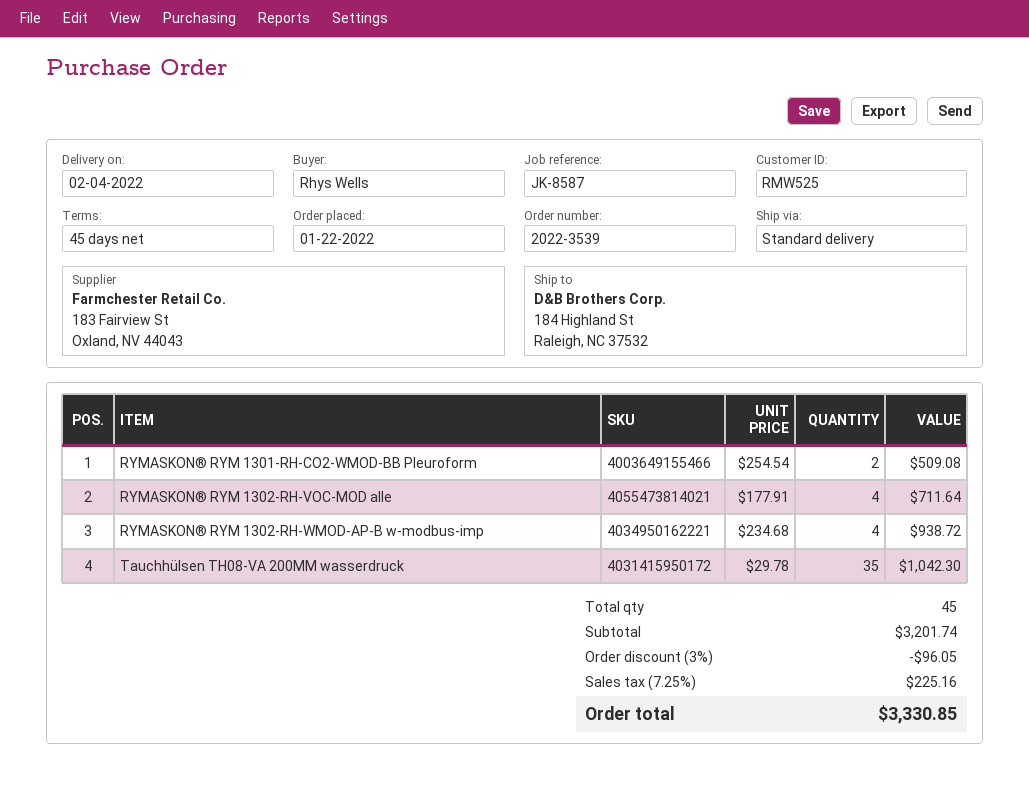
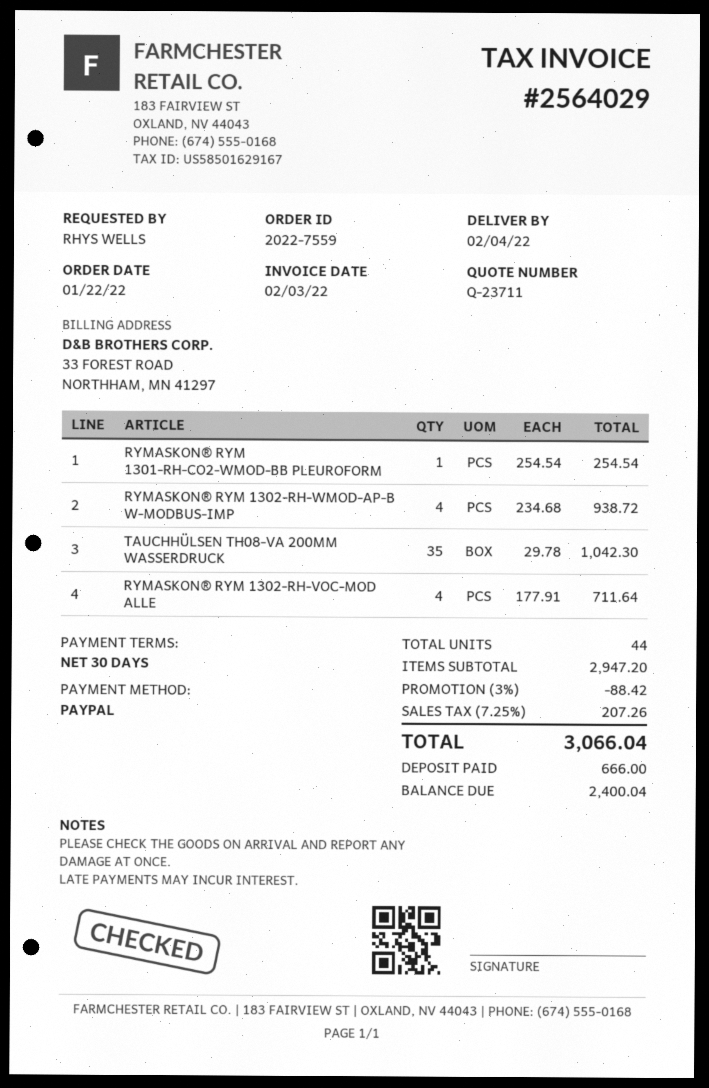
order number: 2022-3539 -> 2022-7559
payment terms: 45 days -> 30 days
RYMASKON® RYM 1301-RH-CO2-WMOD-BB Pleuroform: 2 x 254.54 = 509.08 -> 1 x 254.54 = 254.54
total quantity: 45 -> 44
subtotal: 3201.74 -> 2947.20
discount: 3% = 96.05 -> 3% = 88.42
tax: 7.25% = 225.16 -> 7.25% = 207.26
total: 3330.85 -> 3066.04

